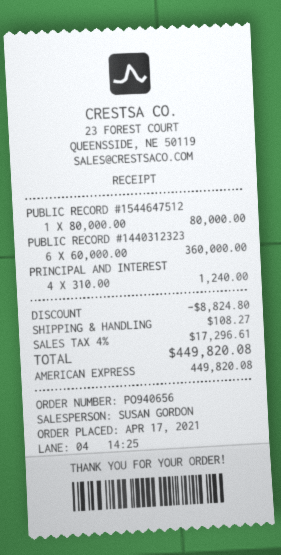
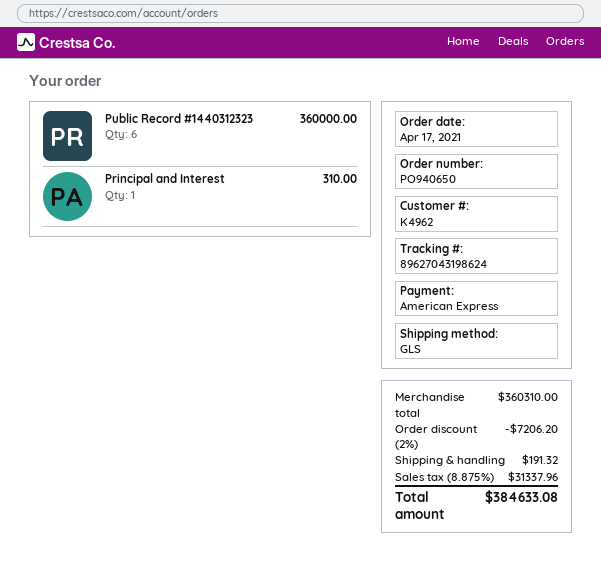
order number: PO940656 -> PO940650
PUBLIC RECORD #1544647512: 1 for 80000.00 -> none
PRINCIPAL AND INTEREST: 4 for 1240.00 -> 1 for 310.00
discount: 8824.80 -> 7206.20
shipping: 108.27 -> 191.32
tax: 4% = 17296.61 -> 8.875% = 31337.96
total: 449820.08 -> 384633.08

